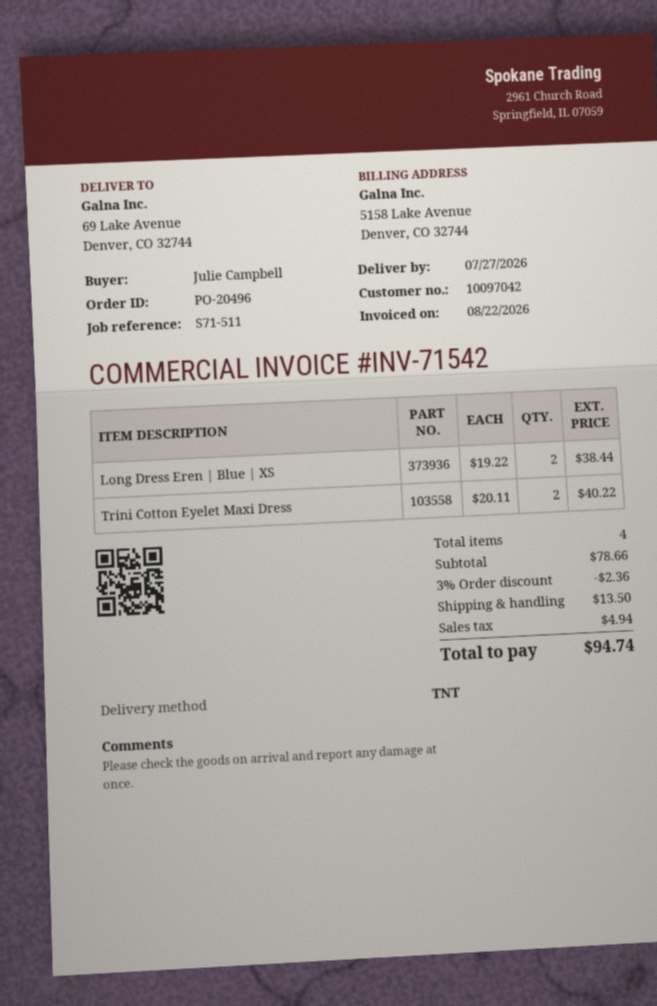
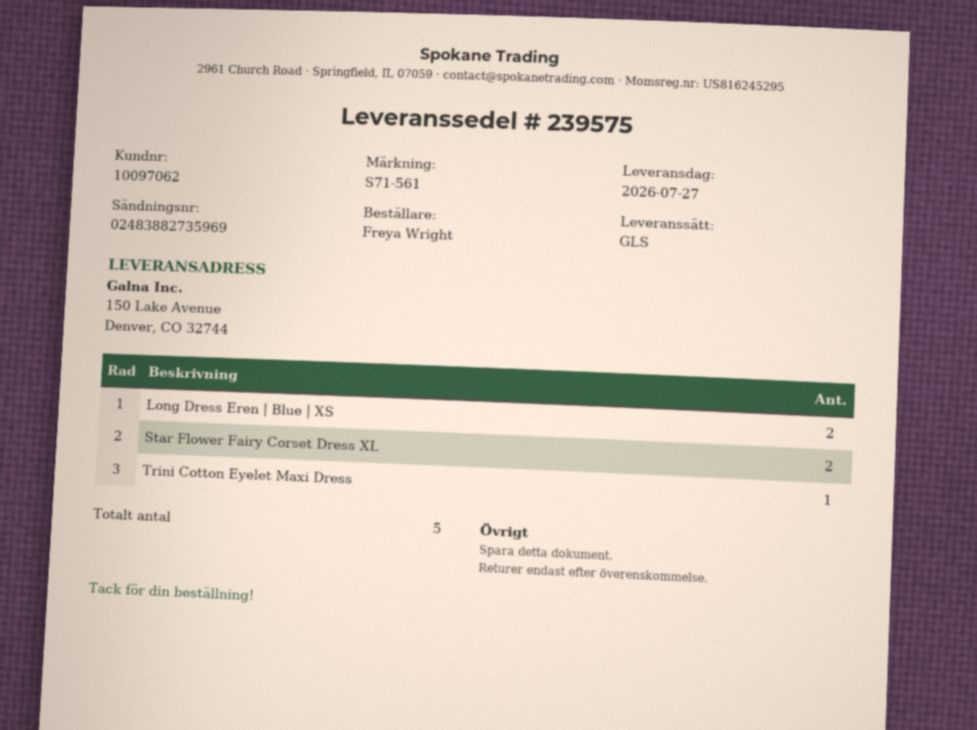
customer number: 10097042 -> 10097062
reference: S71-511 -> S71-561
ordered by: Julie Campbell -> Freya Wright
shipping method: TNT -> GLS
ship to: 69 Lake Avenue, Denver, CO 32744 -> 150 Lake Avenue, Denver, CO 32744
Trini Cotton Eyelet Maxi Dress: 2 -> 1
Star Flower Fairy Corset Dress XL: none -> 2
total quantity: 4 -> 5

